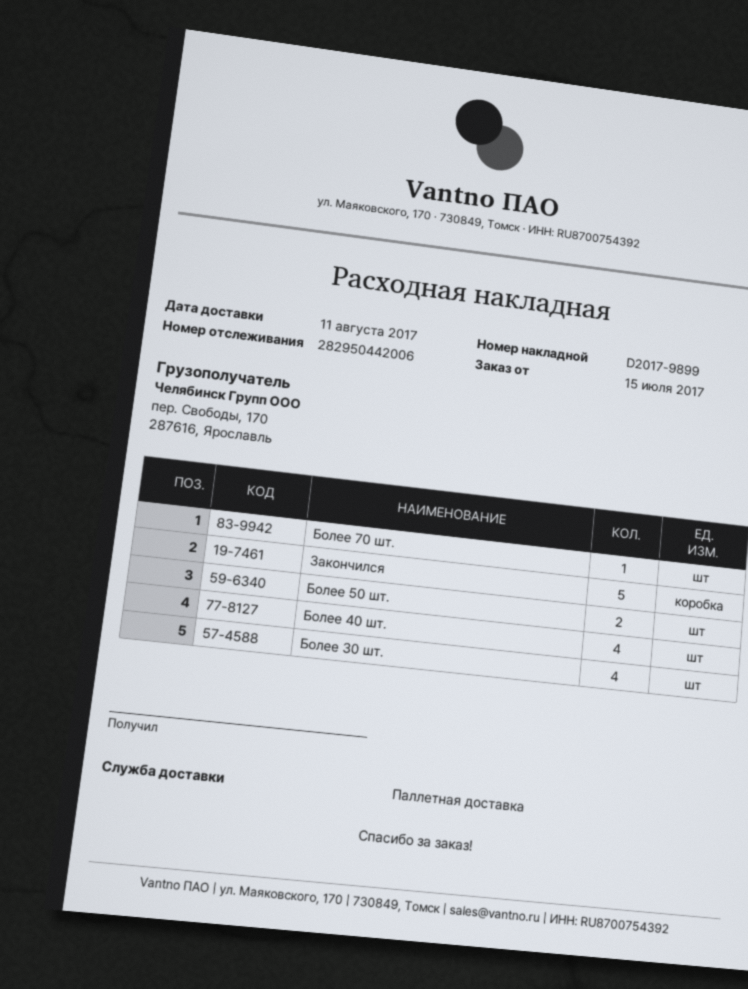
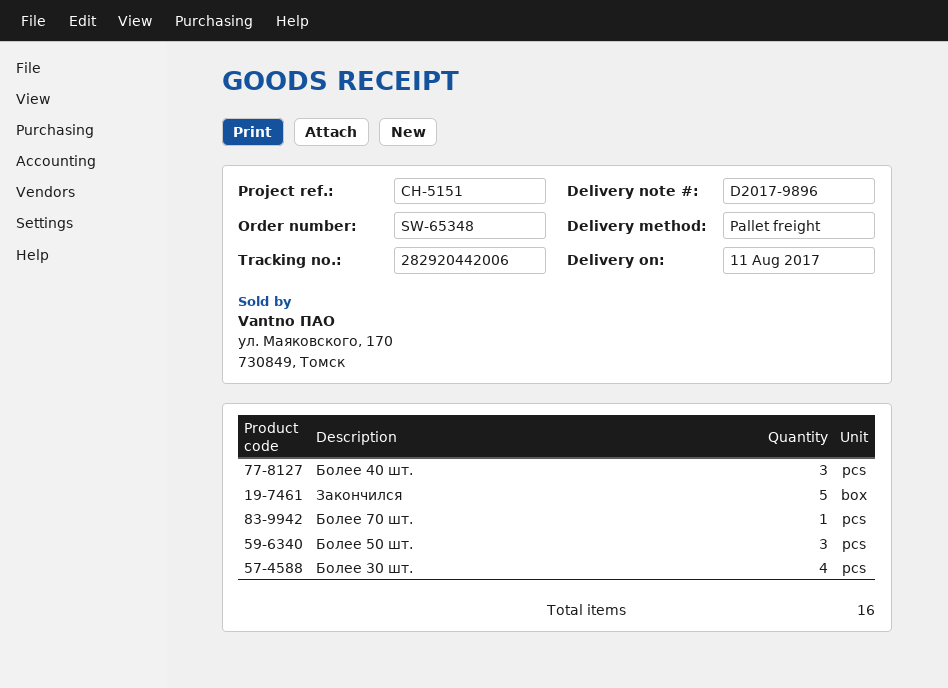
delivery note number: D2017-9899 -> D2017-9896
tracking number: 282950442006 -> 282920442006
Более 50 шт.: 2 -> 3
Более 40 шт.: 4 -> 3

